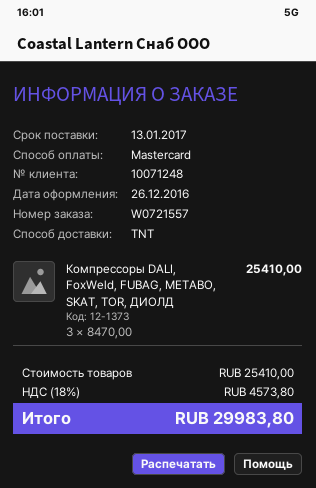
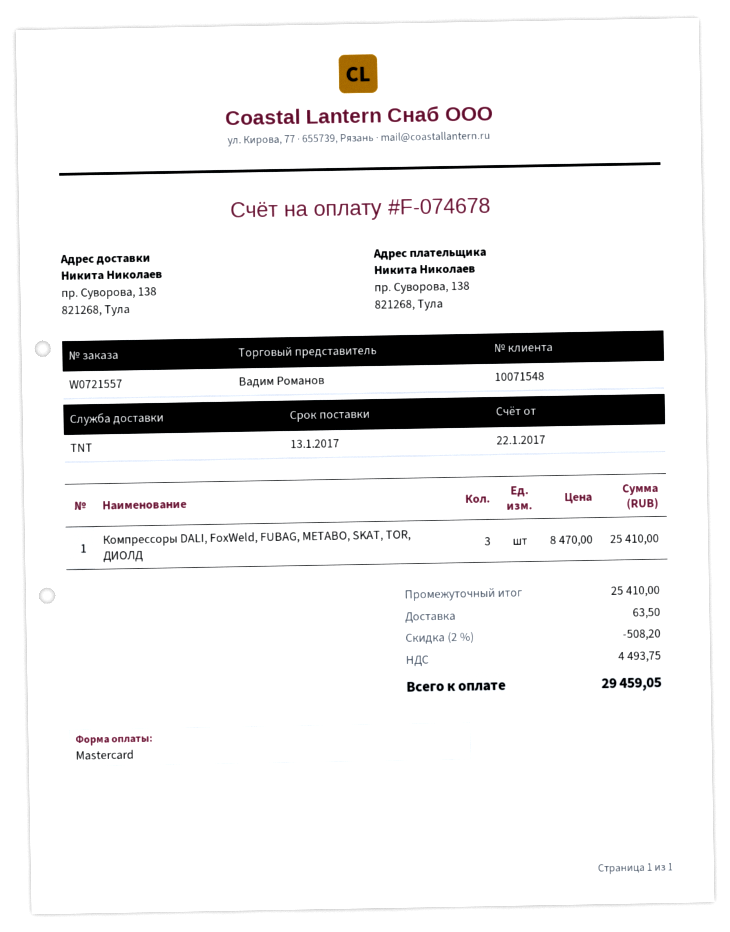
customer number: 10071248 -> 10071548
discount: none -> 2% = 508.20
shipping: none -> 63.50
tax: 4573.80 -> 4493.75
total: 29983.80 -> 29459.05

